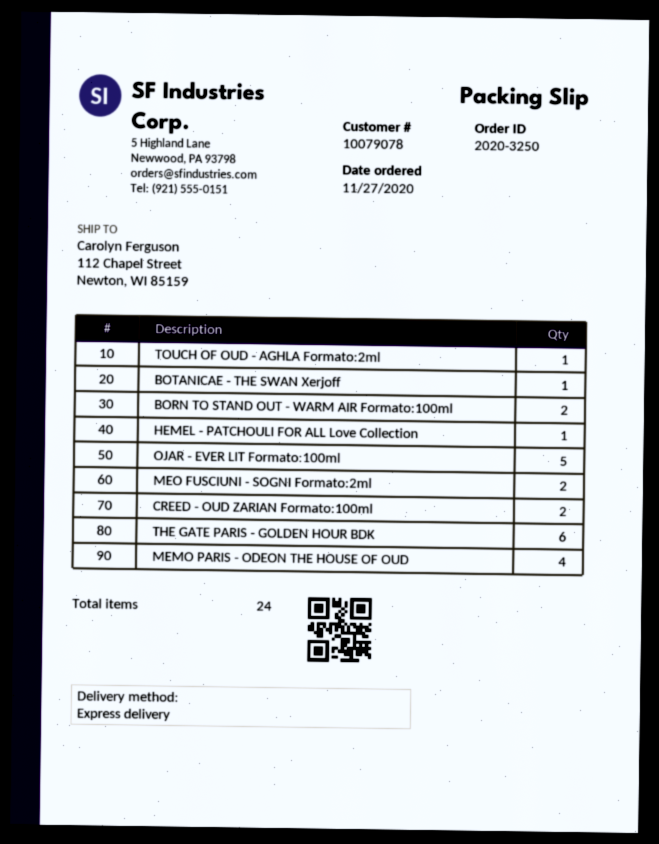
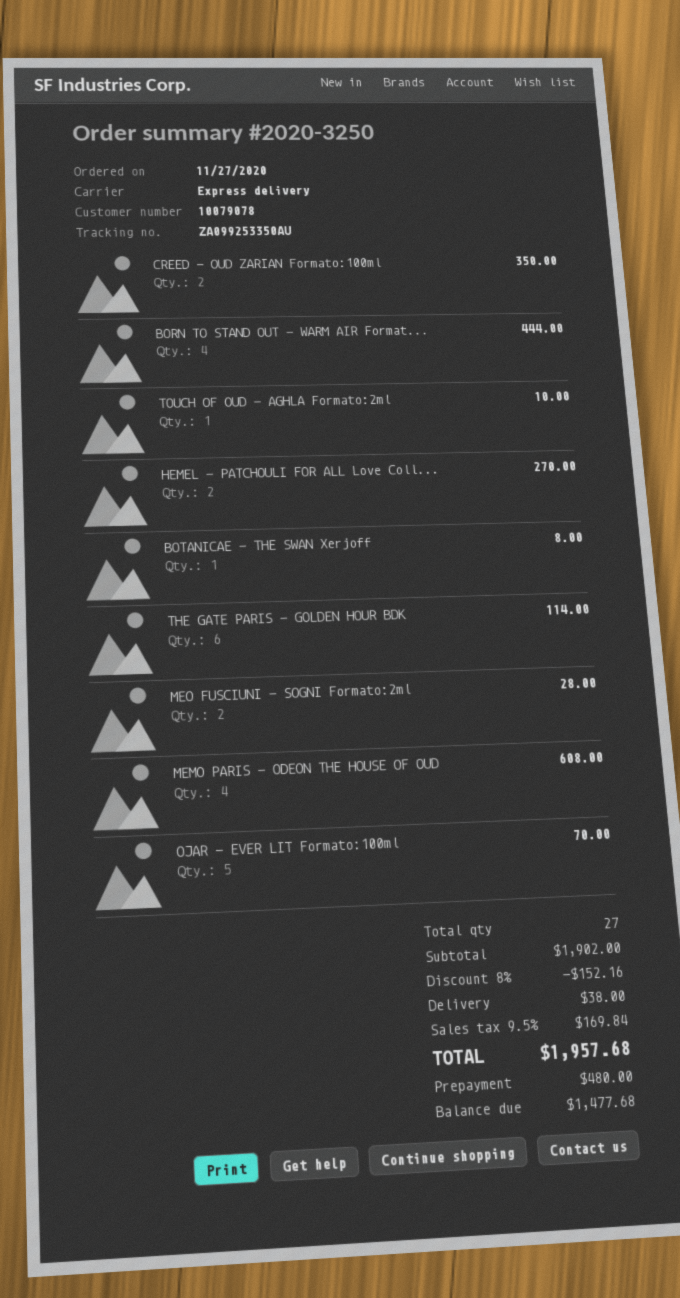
BORN TO STAND OUT - WARM AIR Formato:100ml: 2 -> 4
HEMEL - PATCHOULI FOR ALL Love Collection: 1 -> 2
total quantity: 24 -> 27

